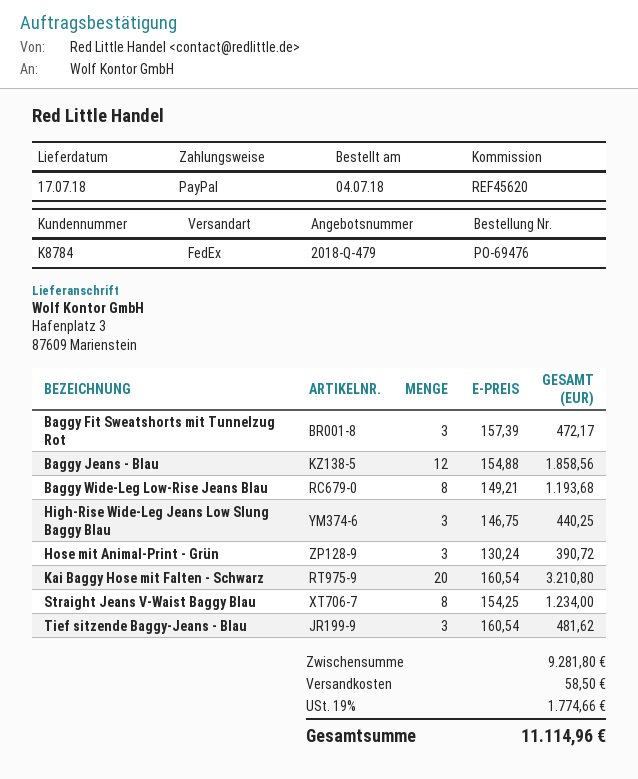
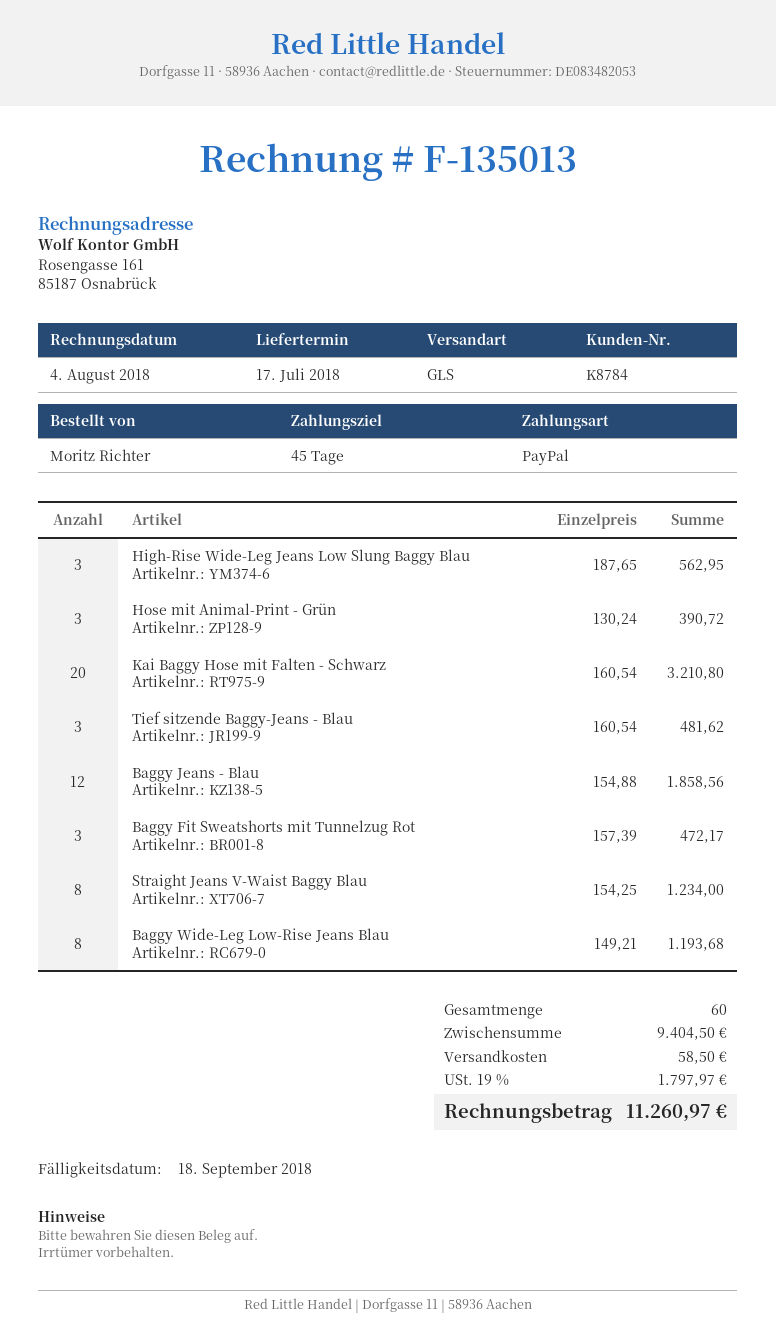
shipping method: FedEx -> GLS
High-Rise Wide-Leg Jeans Low Slung Baggy Blau: 3 x 146.75 = 440.25 -> 3 x 187.65 = 562.95
subtotal: 9281.80 -> 9404.50
tax: 19% = 1774.66 -> 19% = 1797.97
total: 11114.96 -> 11260.97

